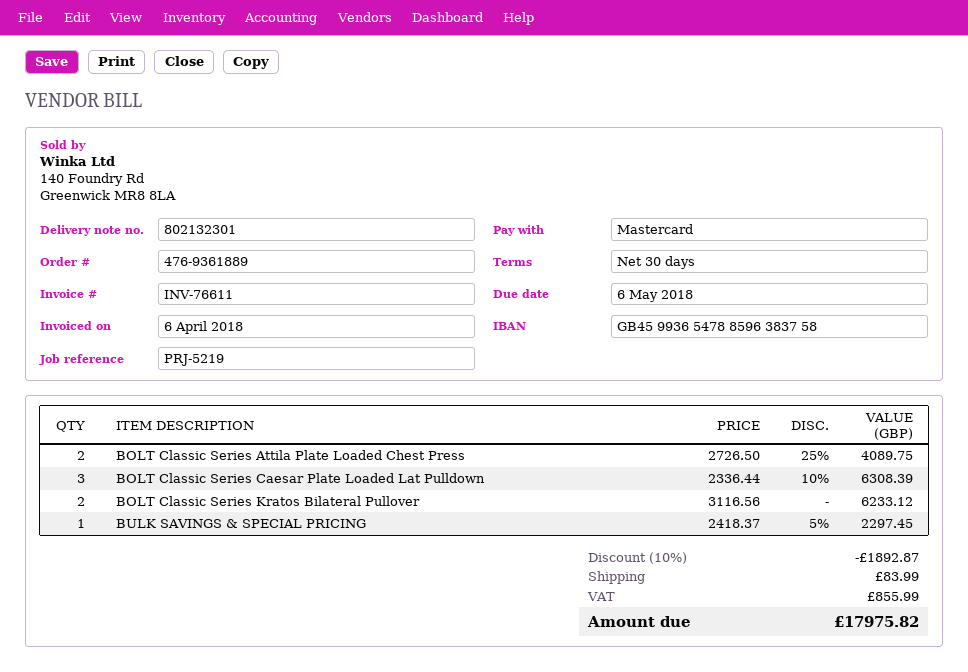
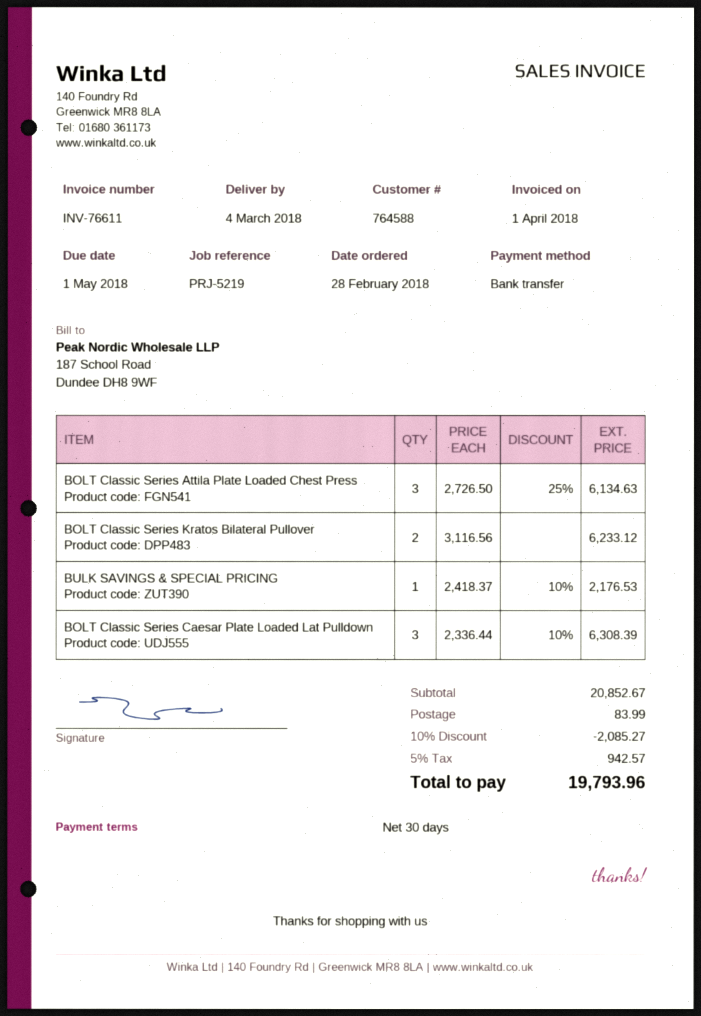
invoice date: 2018-04-06 -> 2018-04-01
due date: 2018-05-06 -> 2018-05-01
payment method: Mastercard -> bank transfer
BOLT Classic Series Attila Plate Loaded Chest Press: 2 x 2726.50 - 25% = 4089.75 -> 3 x 2726.50 - 25% = 6134.63
BULK SAVINGS & SPECIAL PRICING: 1 x 2418.37 - 5% = 2297.45 -> 1 x 2418.37 - 10% = 2176.53
discount: 10% = 1892.87 -> 10% = 2085.27
tax: 855.99 -> 942.57
total: 17975.82 -> 19793.96

